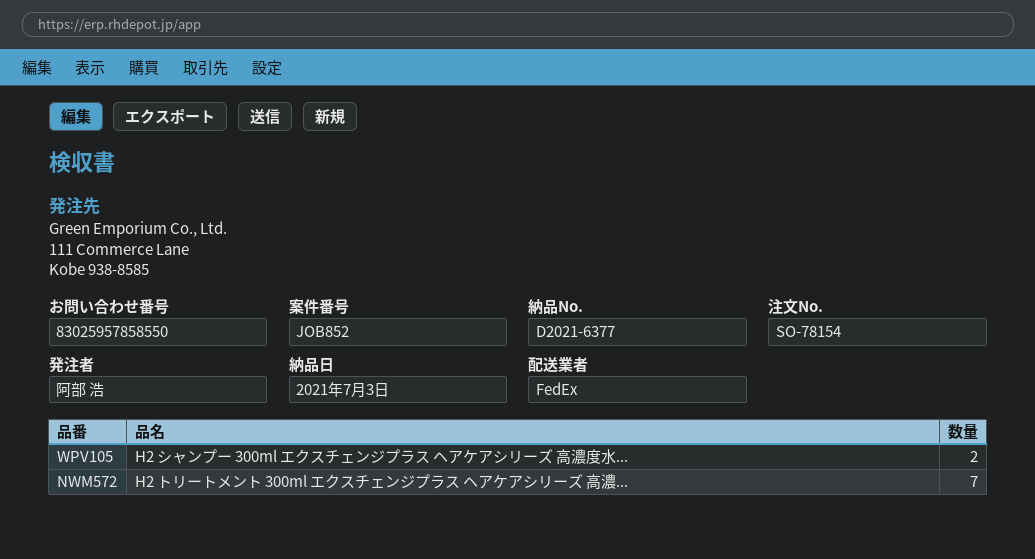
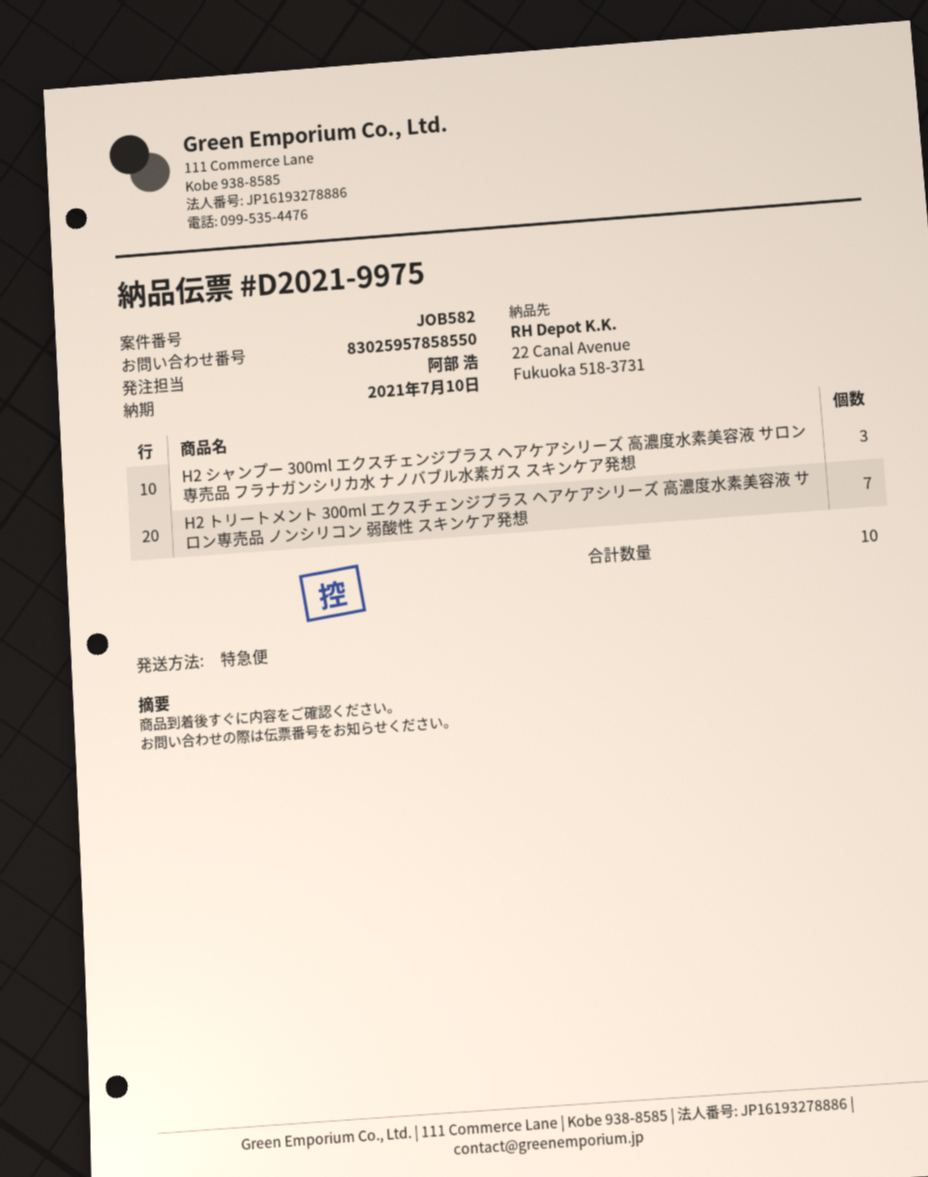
delivery note number: D2021-6377 -> D2021-9975
delivery date: 2021-07-03 -> 2021-07-10
reference: JOB852 -> JOB582
shipping method: FedEx -> express
H2 シャンプー 300ml エクスチェンジプラス ヘアケアシリーズ 高濃度水...: 2 -> 3

